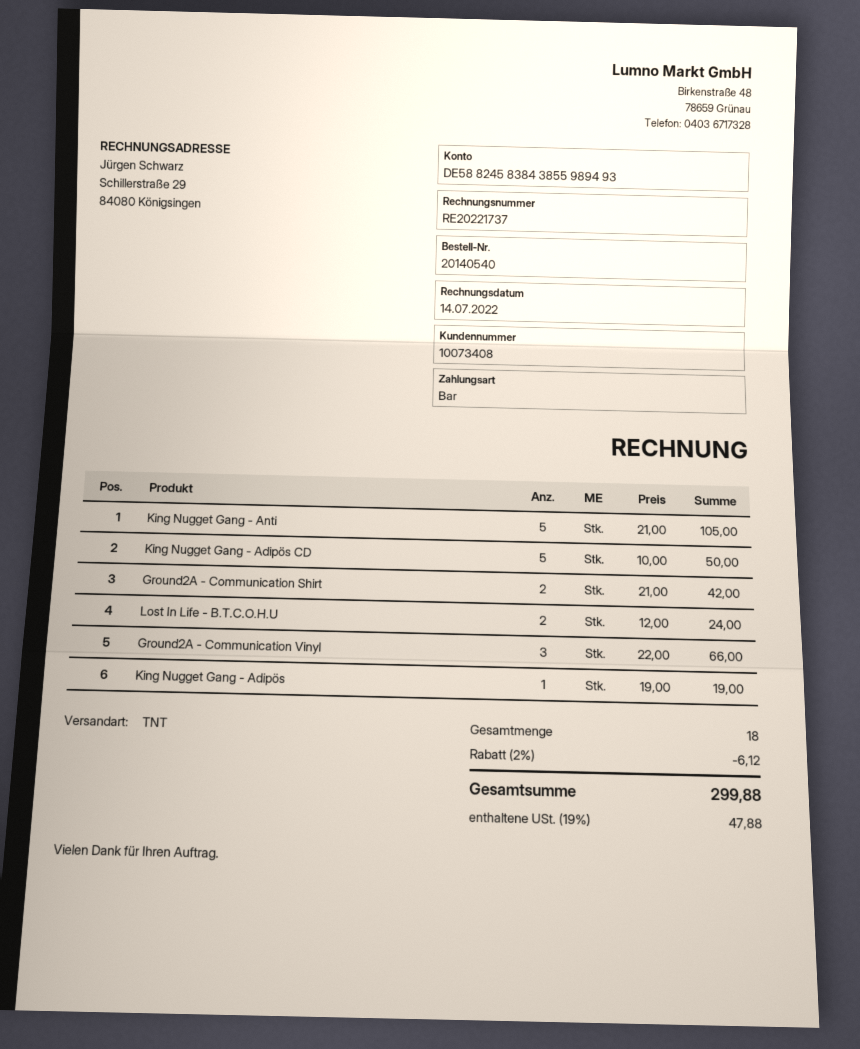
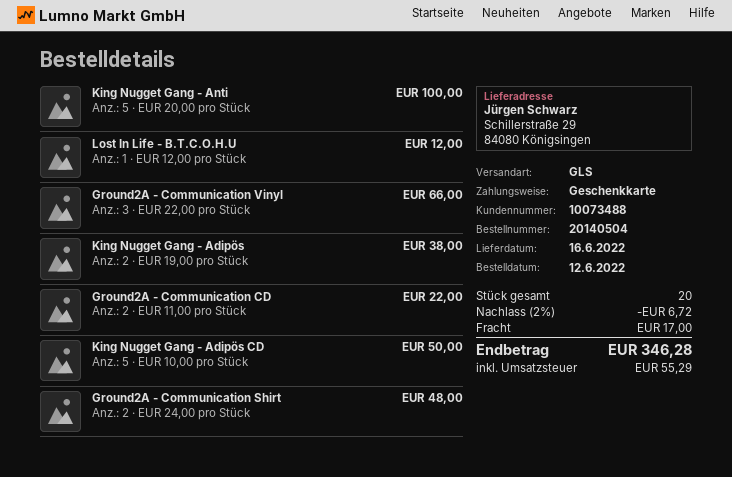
order number: 20140540 -> 20140504
customer number: 10073408 -> 10073488
payment method: cash -> gift card
shipping method: TNT -> GLS
King Nugget Gang - Anti: 5 x 21.00 = 105.00 -> 5 x 20.00 = 100.00
Ground2A - Communication Shirt: 2 x 21.00 = 42.00 -> 2 x 24.00 = 48.00
Lost In Life - B.T.C.O.H.U: 2 x 12.00 = 24.00 -> 1 x 12.00 = 12.00
King Nugget Gang - Adipös: 1 x 19.00 = 19.00 -> 2 x 19.00 = 38.00
Ground2A - Communication CD: none -> 2 x 11.00 = 22.00
total quantity: 18 -> 20
discount: 2% = 6.12 -> 2% = 6.72
shipping: none -> 17.00
tax: 47.88 -> 55.29
total: 299.88 -> 346.28

